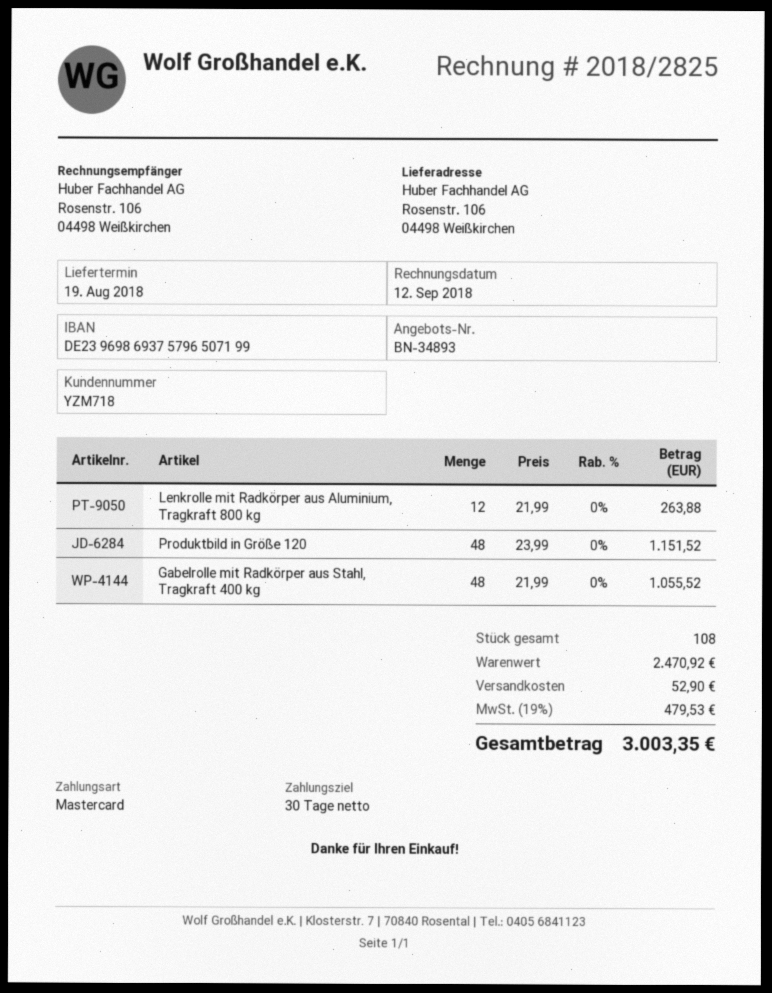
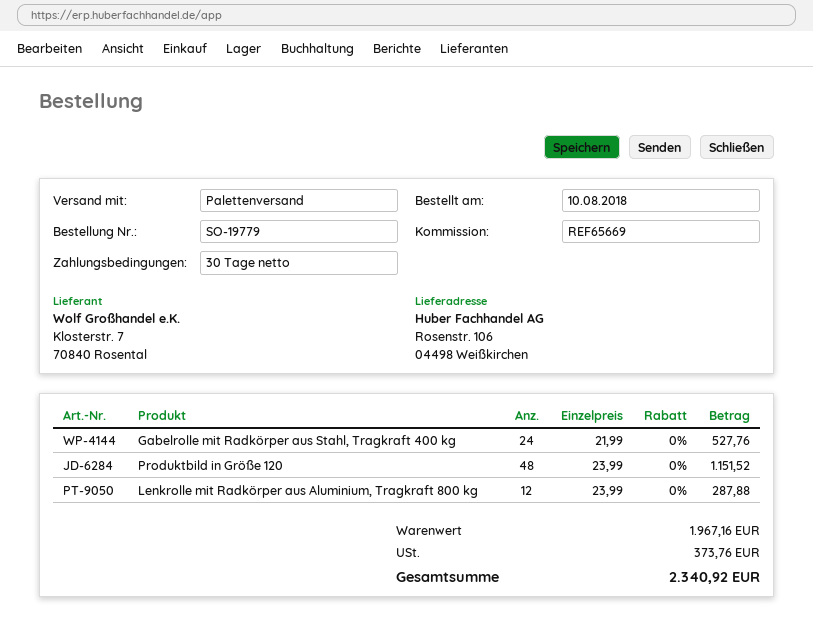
Lenkrolle mit Radkörper aus Aluminium, Tragkraft 800 kg: 12 x 21.99 = 263.88 -> 12 x 23.99 = 287.88
Gabelrolle mit Radkörper aus Stahl, Tragkraft 400 kg: 48 x 21.99 = 1055.52 -> 24 x 21.99 = 527.76
subtotal: 2470.92 -> 1967.16
shipping: 52.90 -> none
tax: 479.53 -> 373.76
total: 3003.35 -> 2340.92

